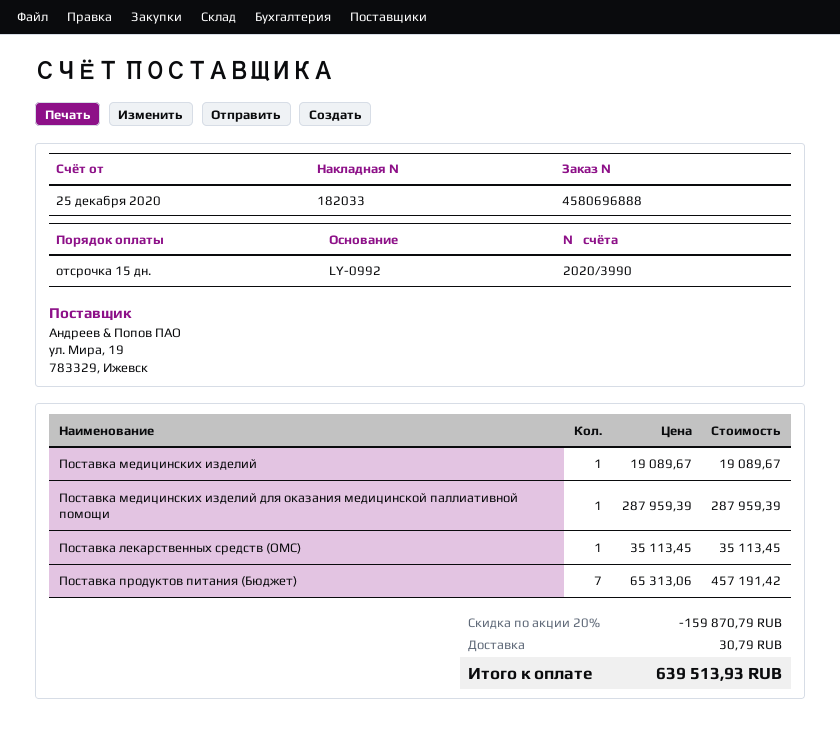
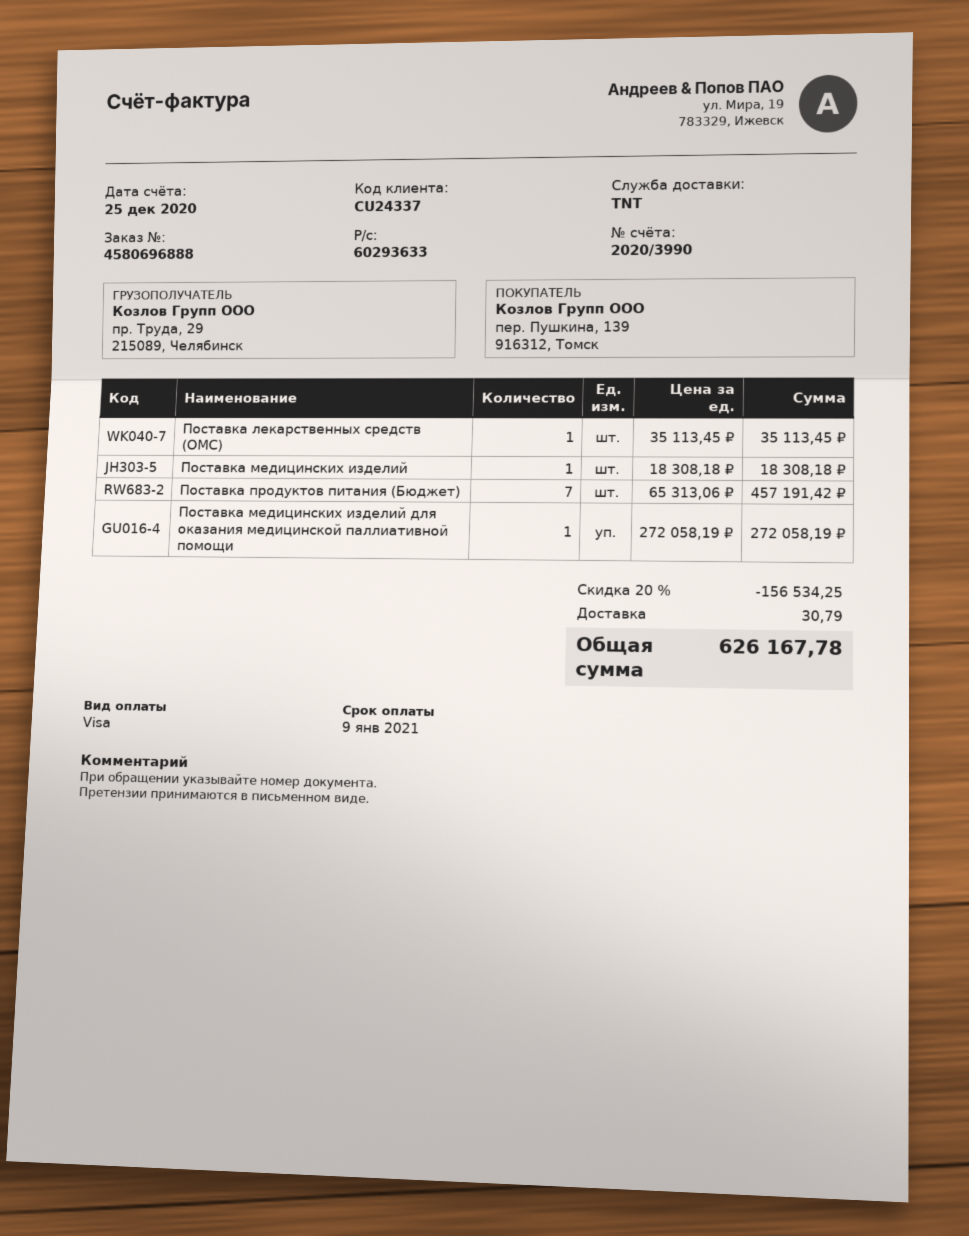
Поставка медицинских изделий: 1 x 19089.67 = 19089.67 -> 1 x 18308.18 = 18308.18
Поставка медицинских изделий для оказания медицинской паллиативной помощи: 1 x 287959.39 = 287959.39 -> 1 x 272058.19 = 272058.19
discount: 20% = 159870.79 -> 20% = 156534.25
total: 639513.93 -> 626167.78

